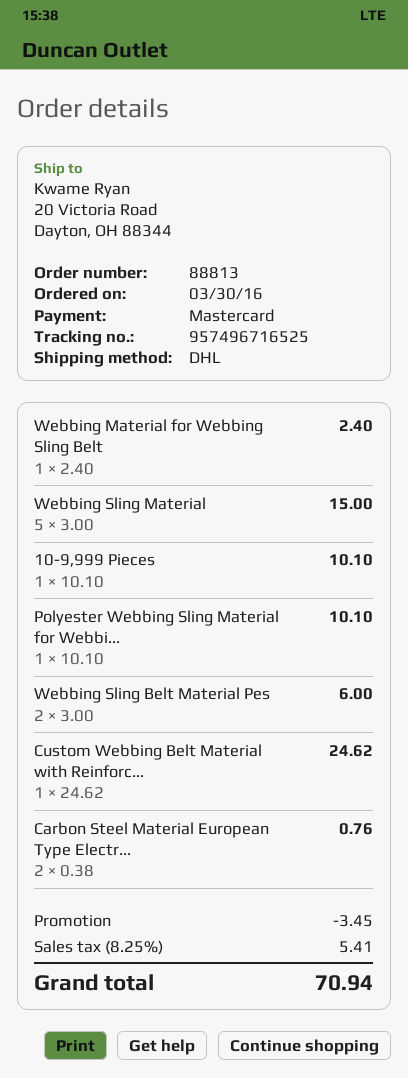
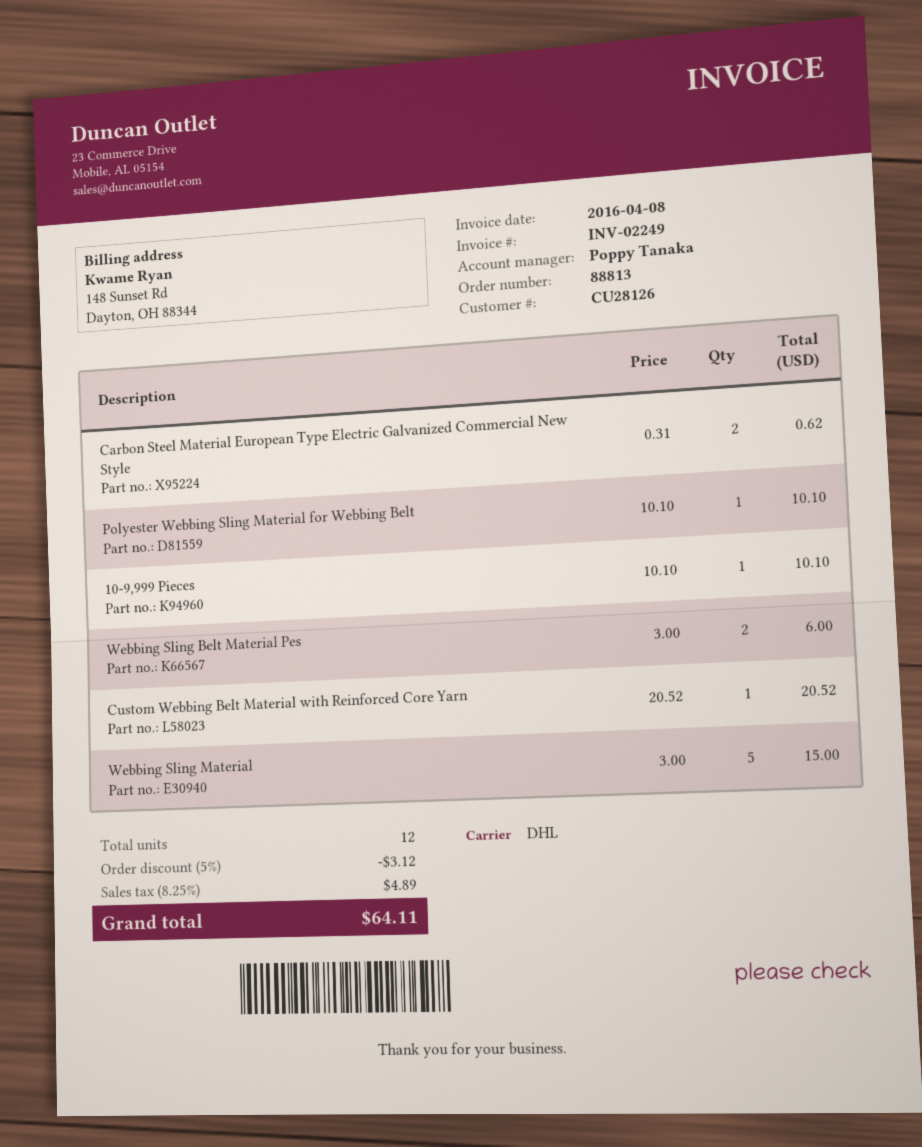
Webbing Material for Webbing Sling Belt: 1 x 2.40 = 2.40 -> none
Custom Webbing Belt Material with Reinforc...: 1 x 24.62 = 24.62 -> 1 x 20.52 = 20.52
Carbon Steel Material European Type Electr...: 2 x 0.38 = 0.76 -> 2 x 0.31 = 0.62
discount: 3.45 -> 3.12
tax: 8.25% = 5.41 -> 8.25% = 4.89
total: 70.94 -> 64.11

